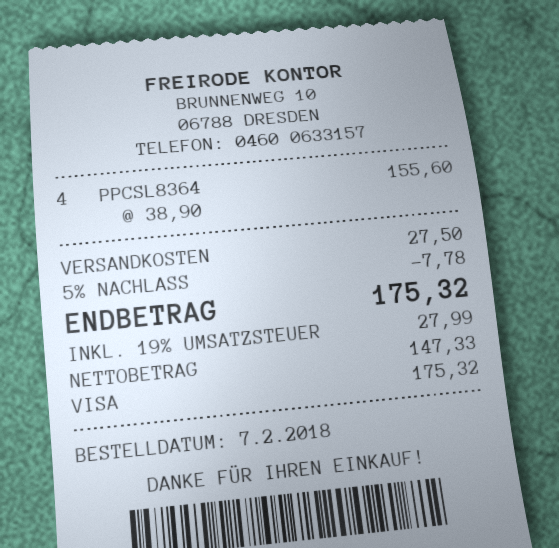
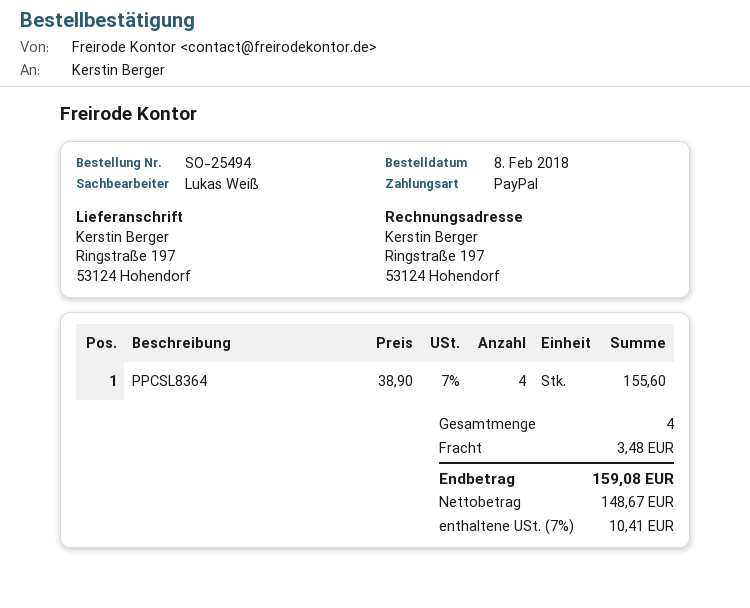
order date: 2018-02-07 -> 2018-02-08
payment method: Visa -> PayPal
discount: 5% = 7.78 -> none
shipping: 27.50 -> 3.48
net: 147.33 -> 148.67
tax: 19% = 27.99 -> 7% = 10.41
total: 175.32 -> 159.08

